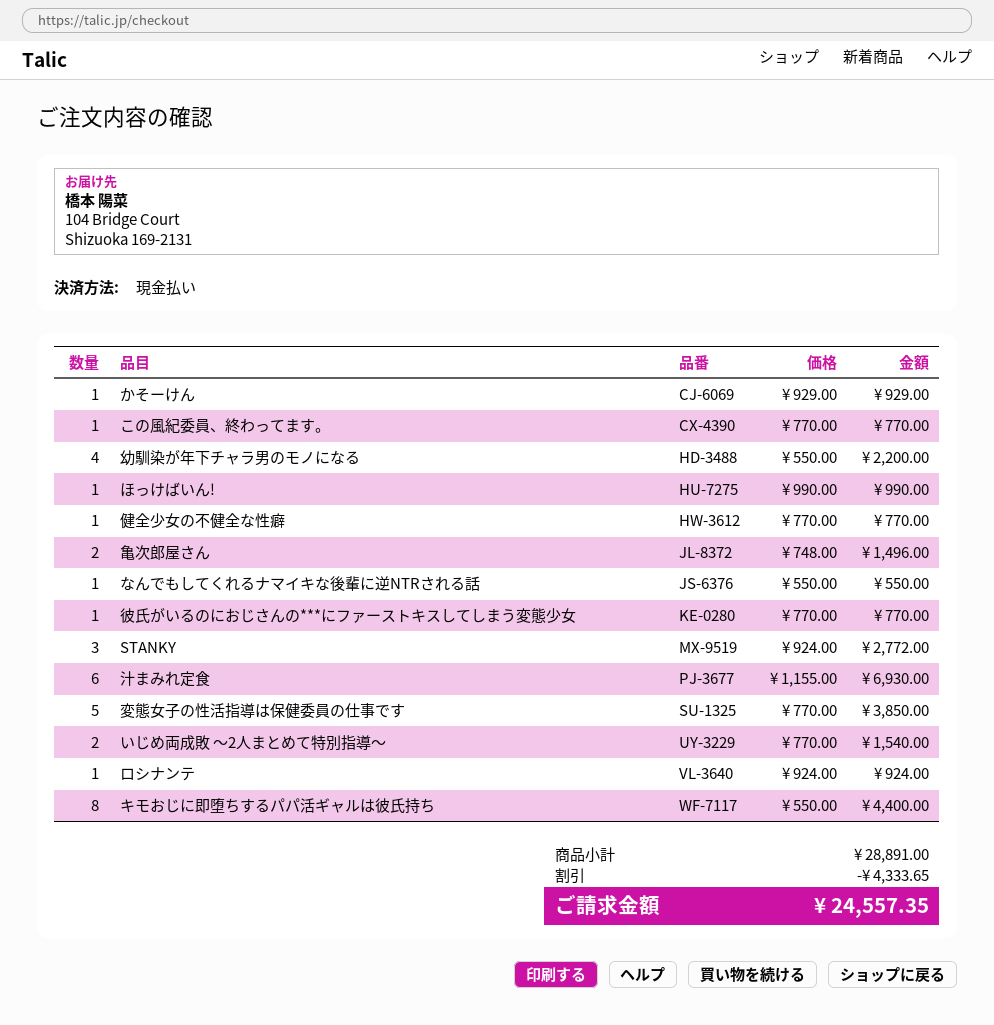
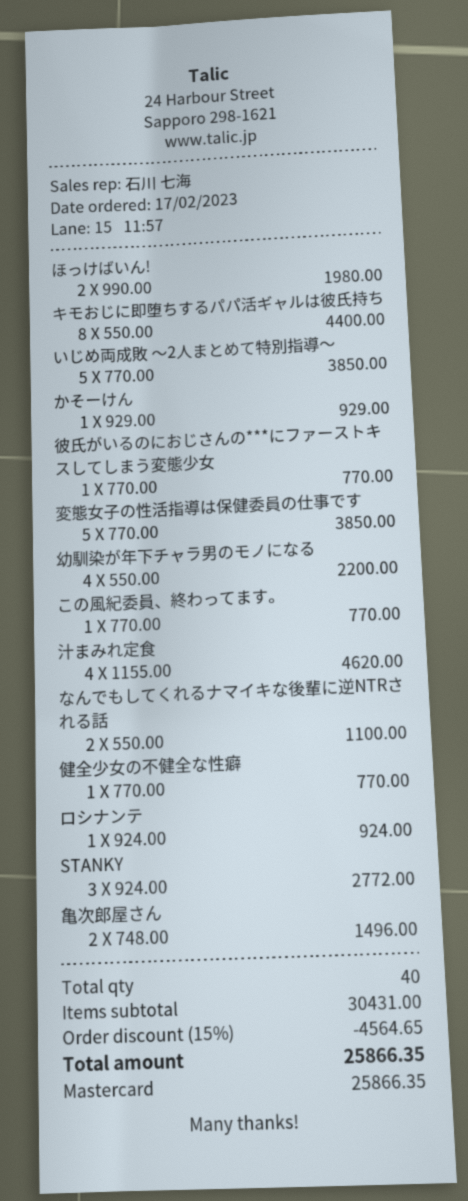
payment method: cash -> Mastercard
ほっけばいん!: 1 x 990.00 = 990.00 -> 2 x 990.00 = 1980.00
なんでもしてくれるナマイキな後輩に逆NTRされる話: 1 x 550.00 = 550.00 -> 2 x 550.00 = 1100.00
汁まみれ定食: 6 x 1155.00 = 6930.00 -> 4 x 1155.00 = 4620.00
いじめ両成敗 〜2人まとめて特別指導〜: 2 x 770.00 = 1540.00 -> 5 x 770.00 = 3850.00
subtotal: 28891.00 -> 30431.00
discount: 4333.65 -> 4564.65
total: 24557.35 -> 25866.35

